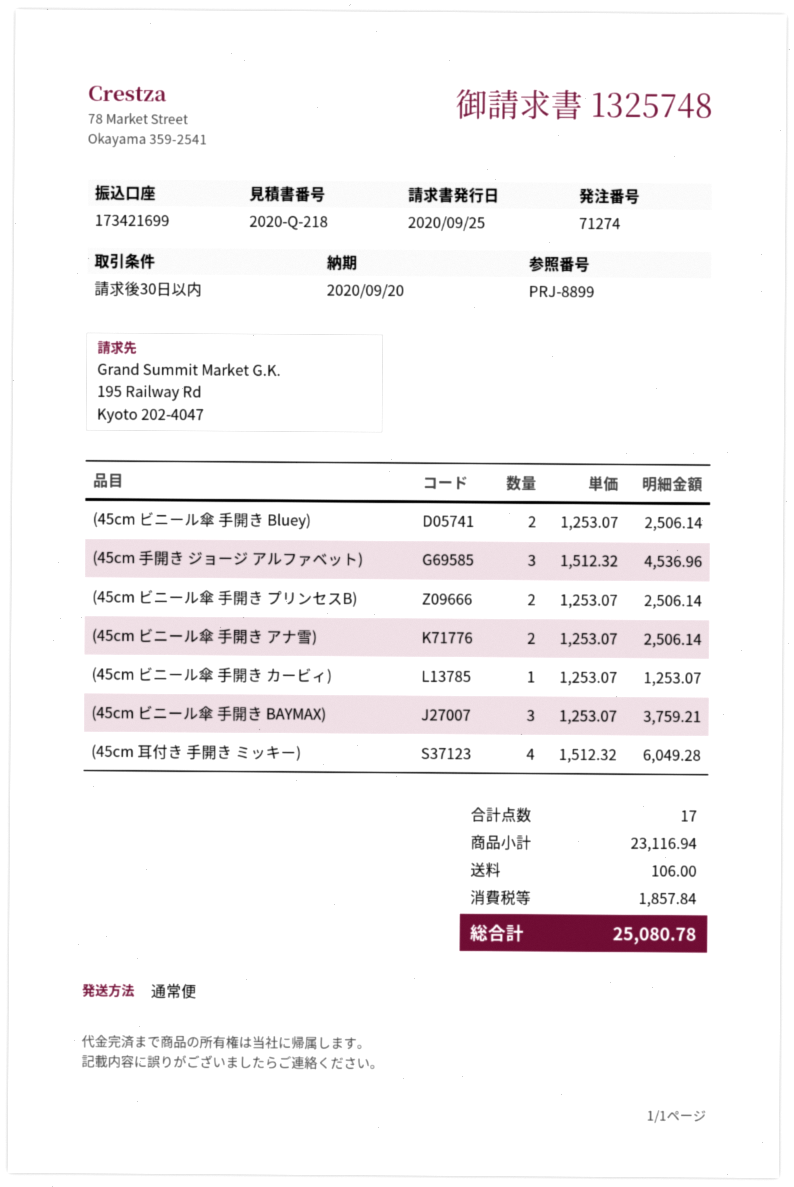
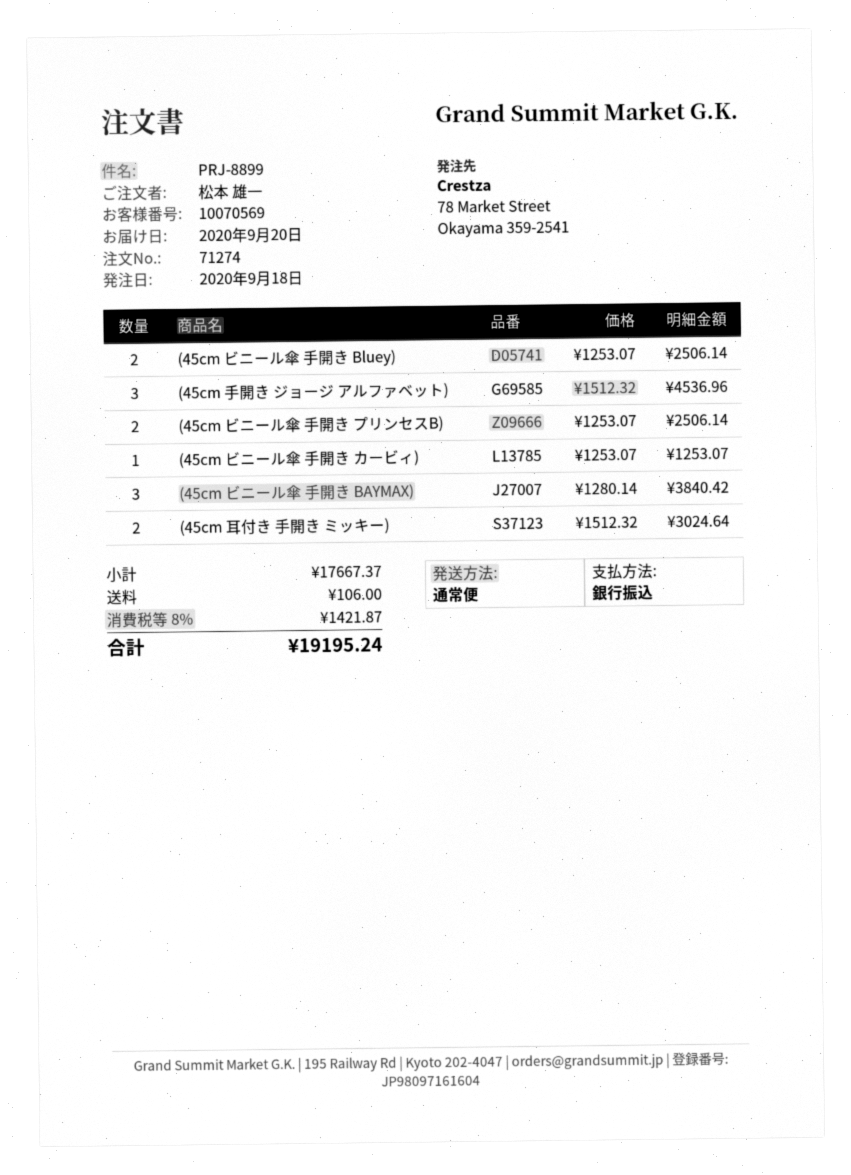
(45cm ビニール傘 手開き アナ雪): 2 x 1253.07 = 2506.14 -> none
(45cm ビニール傘 手開き BAYMAX): 3 x 1253.07 = 3759.21 -> 3 x 1280.14 = 3840.42
(45cm 耳付き 手開き ミッキー): 4 x 1512.32 = 6049.28 -> 2 x 1512.32 = 3024.64
subtotal: 23116.94 -> 17667.37
tax: 1857.84 -> 1421.87
total: 25080.78 -> 19195.24

